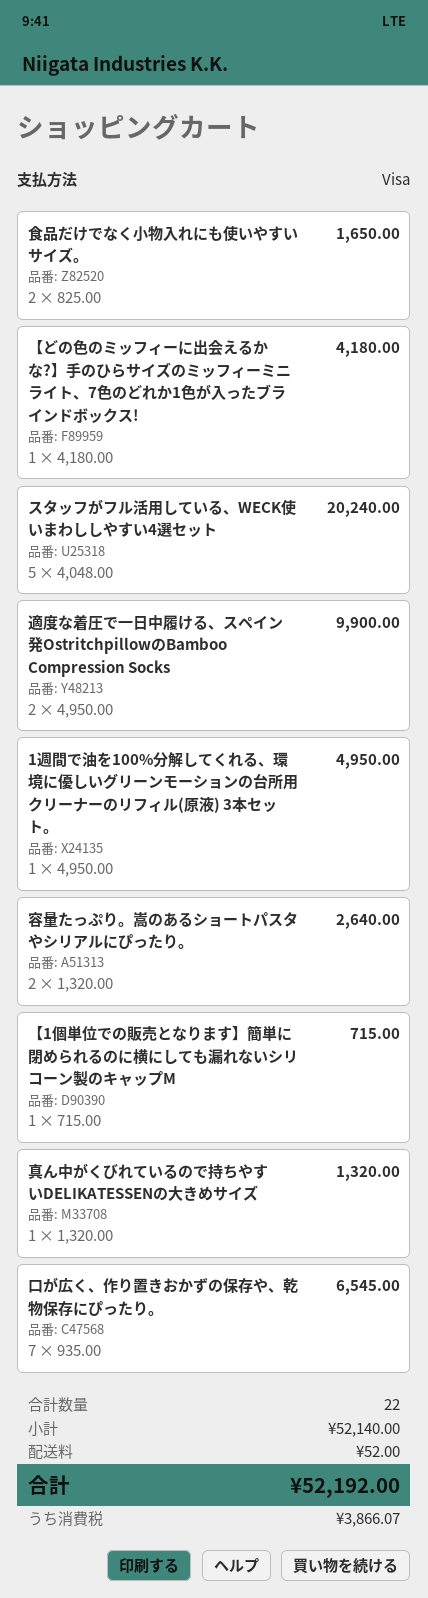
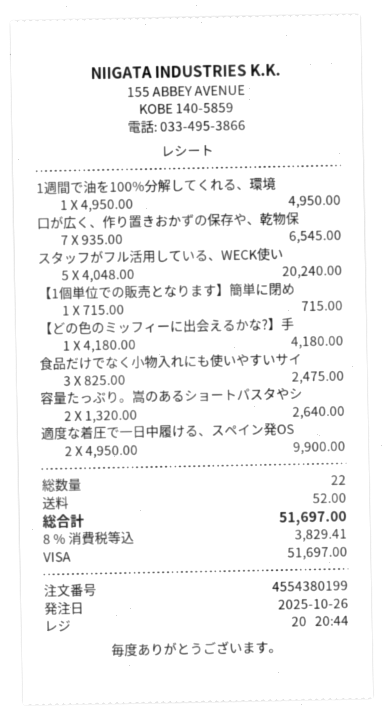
食品だけでなく小物入れにも使いやすいサイズ。: 2 x 825.00 = 1650.00 -> 3 x 825.00 = 2475.00
真ん中がくびれているので持ちやすいDELIKATESSENの大きめサイズ: 1 x 1320.00 = 1320.00 -> none
tax: 3866.07 -> 3829.41
total: 52192.00 -> 51697.00

